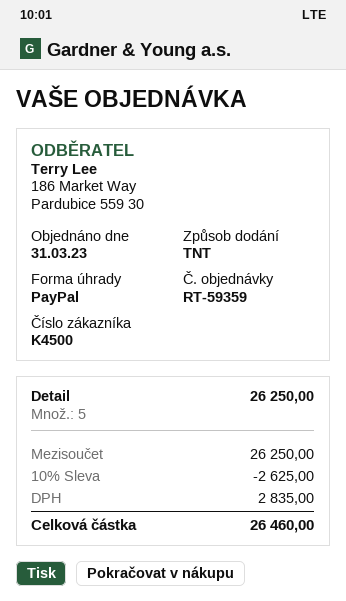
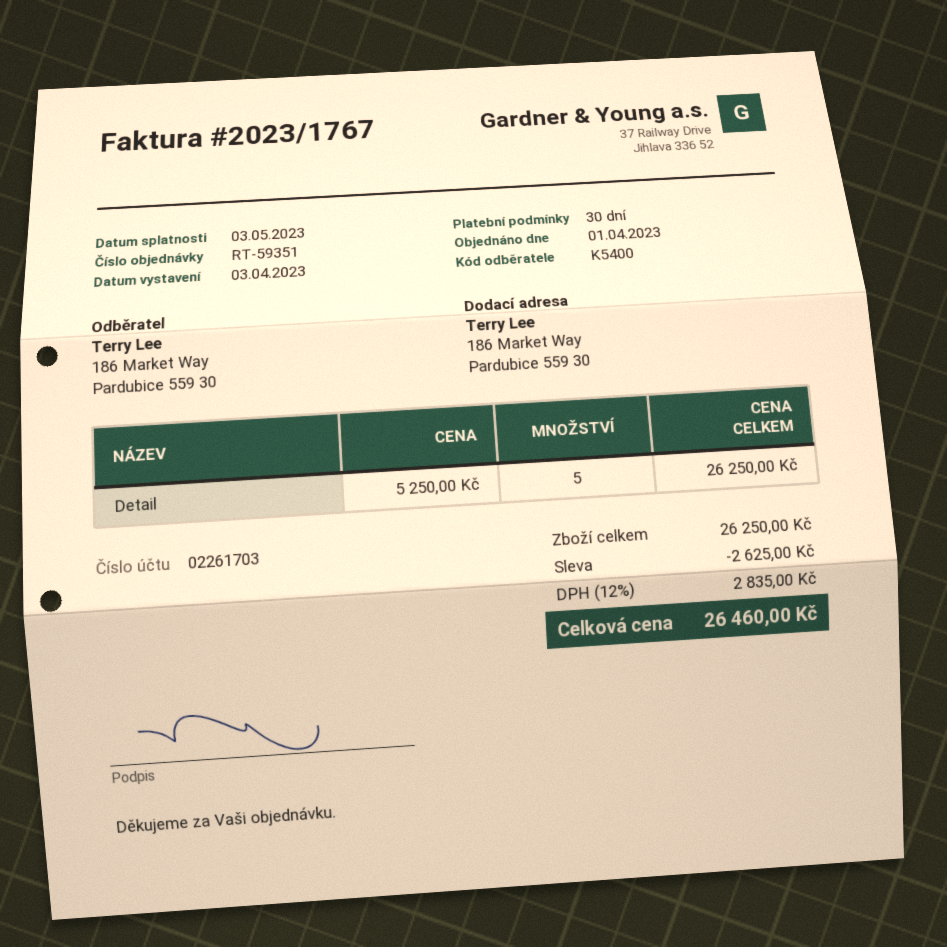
order number: RT-59359 -> RT-59351
order date: 2023-03-31 -> 2023-04-01
customer number: K4500 -> K5400

